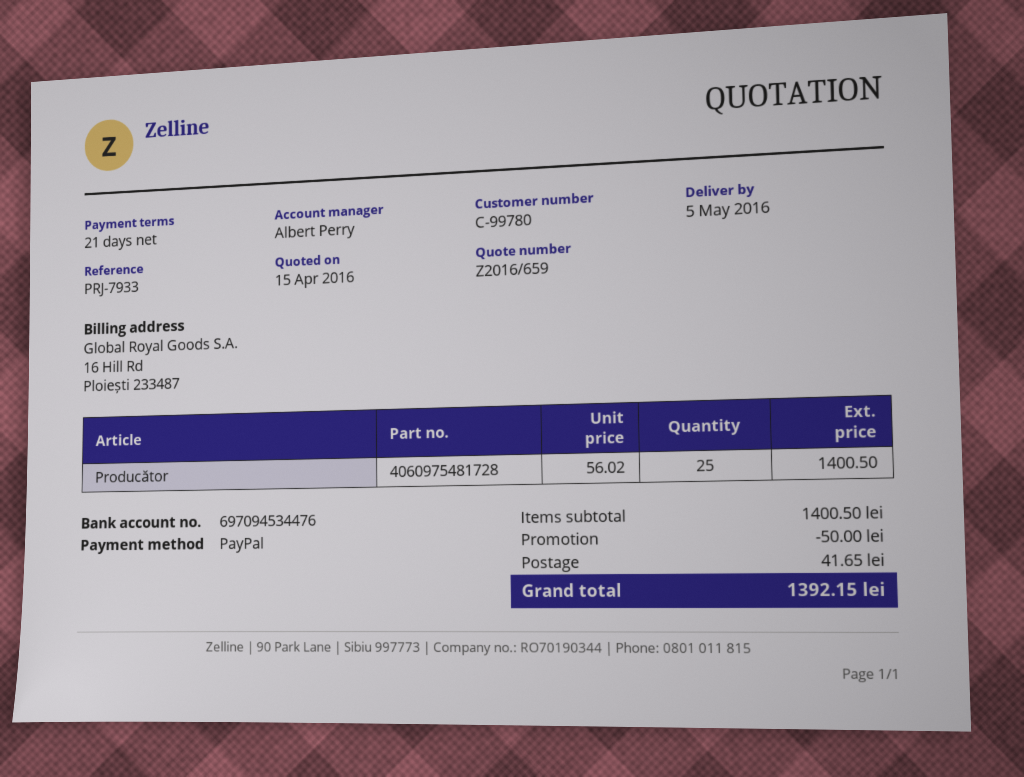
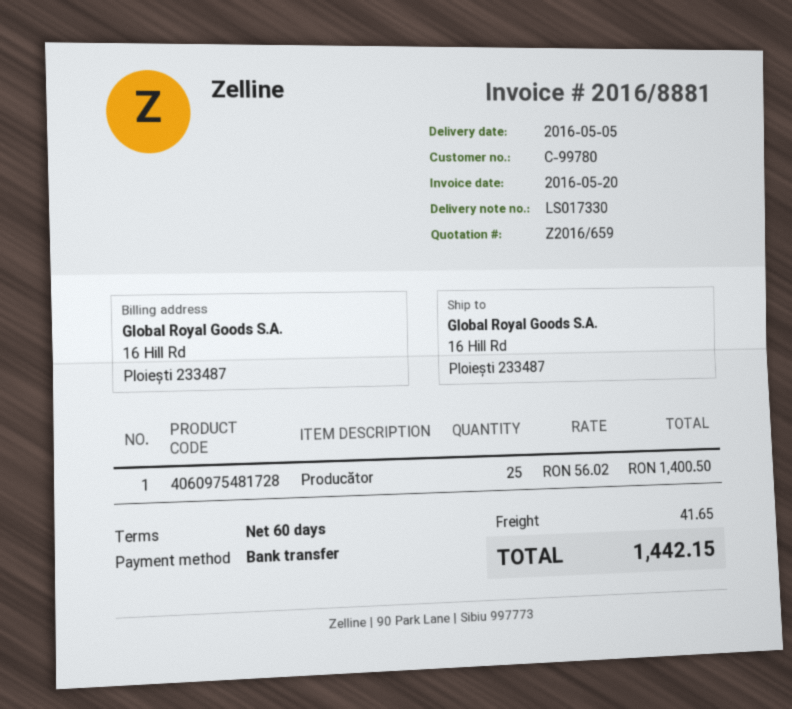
payment terms: 21 days -> 60 days
payment method: PayPal -> bank transfer
discount: 50.00 -> none
total: 1392.15 -> 1442.15

